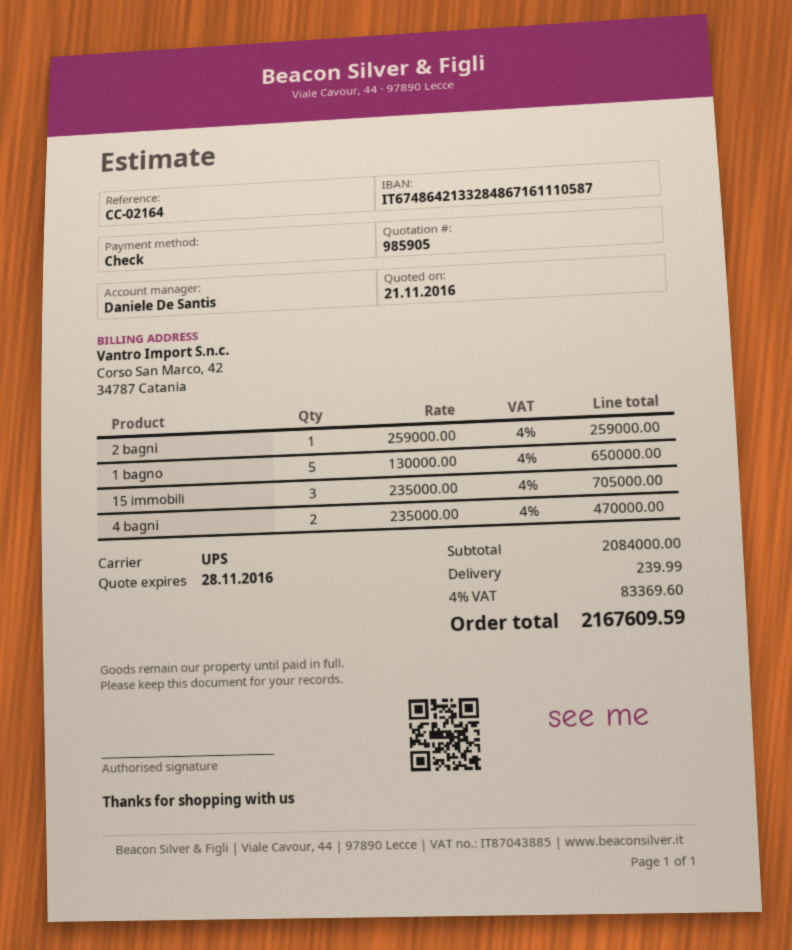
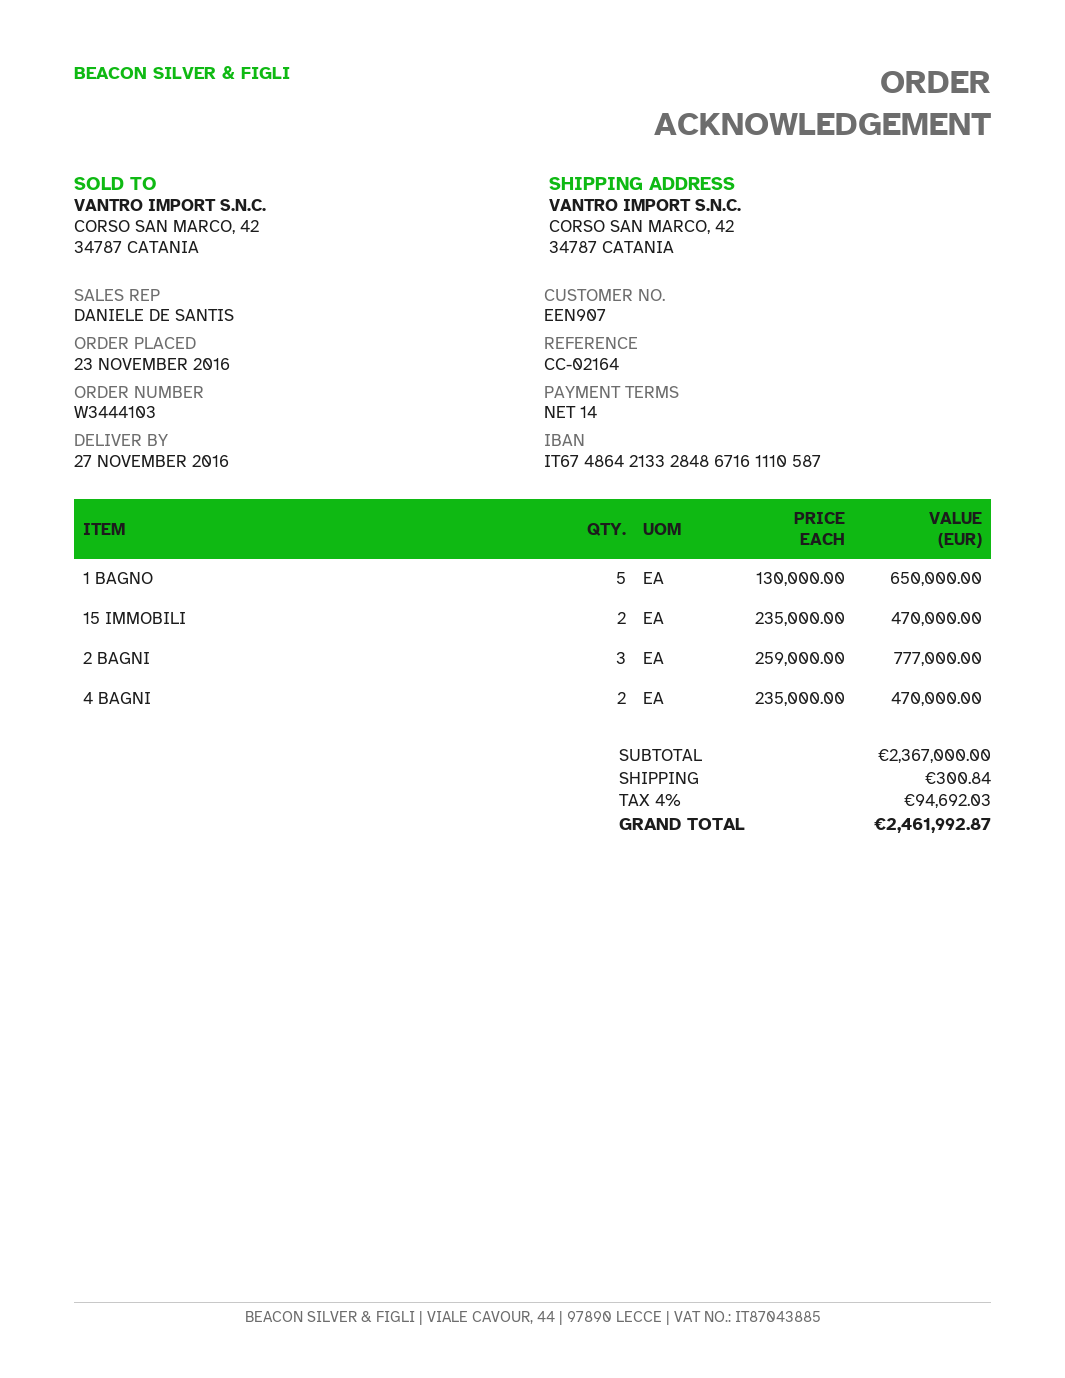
2 bagni: 1 x 259000.00 = 259000.00 -> 3 x 259000.00 = 777000.00
15 immobili: 3 x 235000.00 = 705000.00 -> 2 x 235000.00 = 470000.00
subtotal: 2084000.00 -> 2367000.00
shipping: 239.99 -> 300.84
tax: 4% = 83369.60 -> 4% = 94692.03
total: 2167609.59 -> 2461992.87

